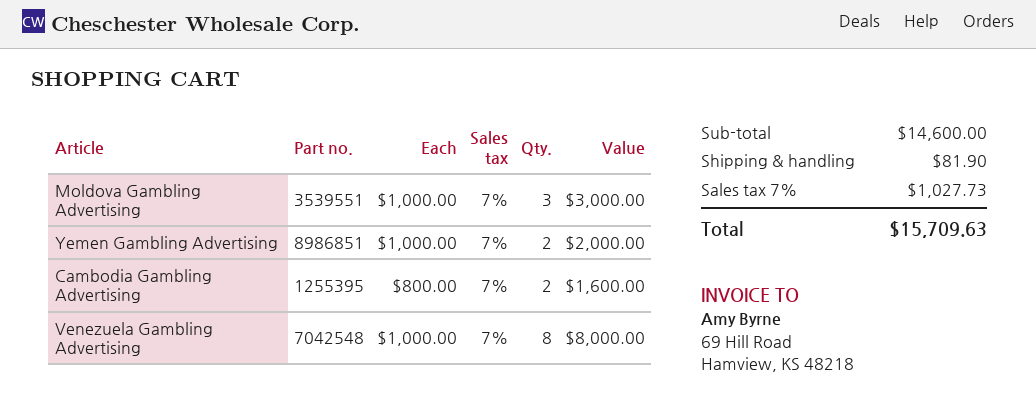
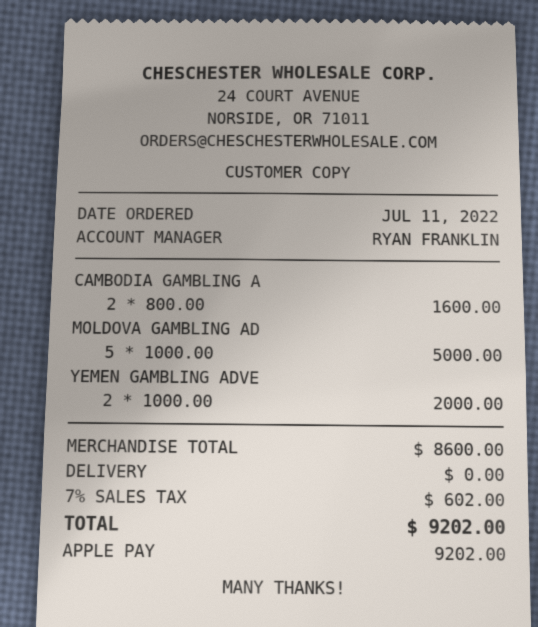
Moldova Gambling Advertising: 3 x 1000.00 = 3000.00 -> 5 x 1000.00 = 5000.00
Venezuela Gambling Advertising: 8 x 1000.00 = 8000.00 -> none
subtotal: 14600.00 -> 8600.00
shipping: 81.90 -> 0.00
tax: 7% = 1027.73 -> 7% = 602.00
total: 15709.63 -> 9202.00

